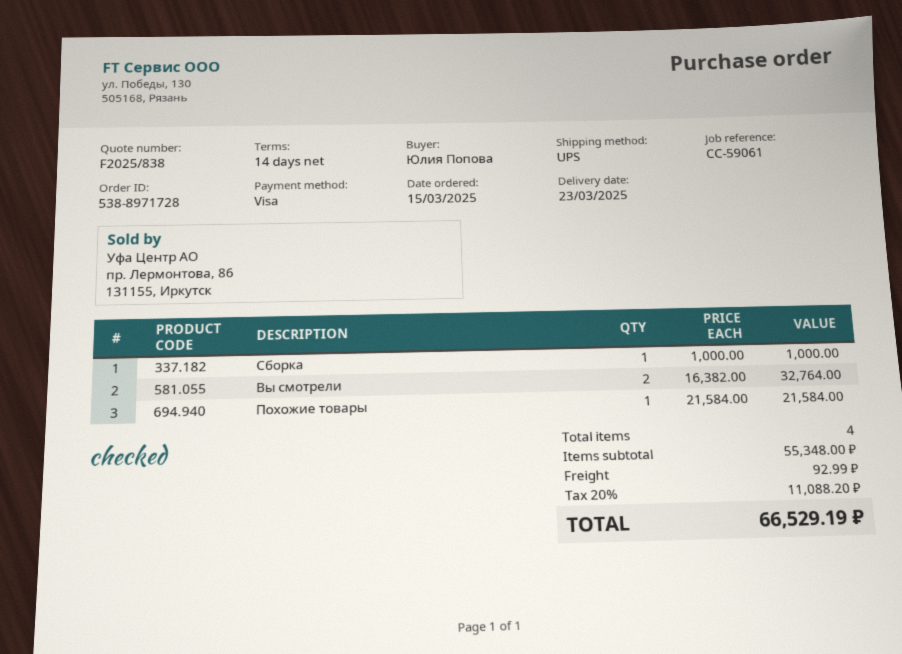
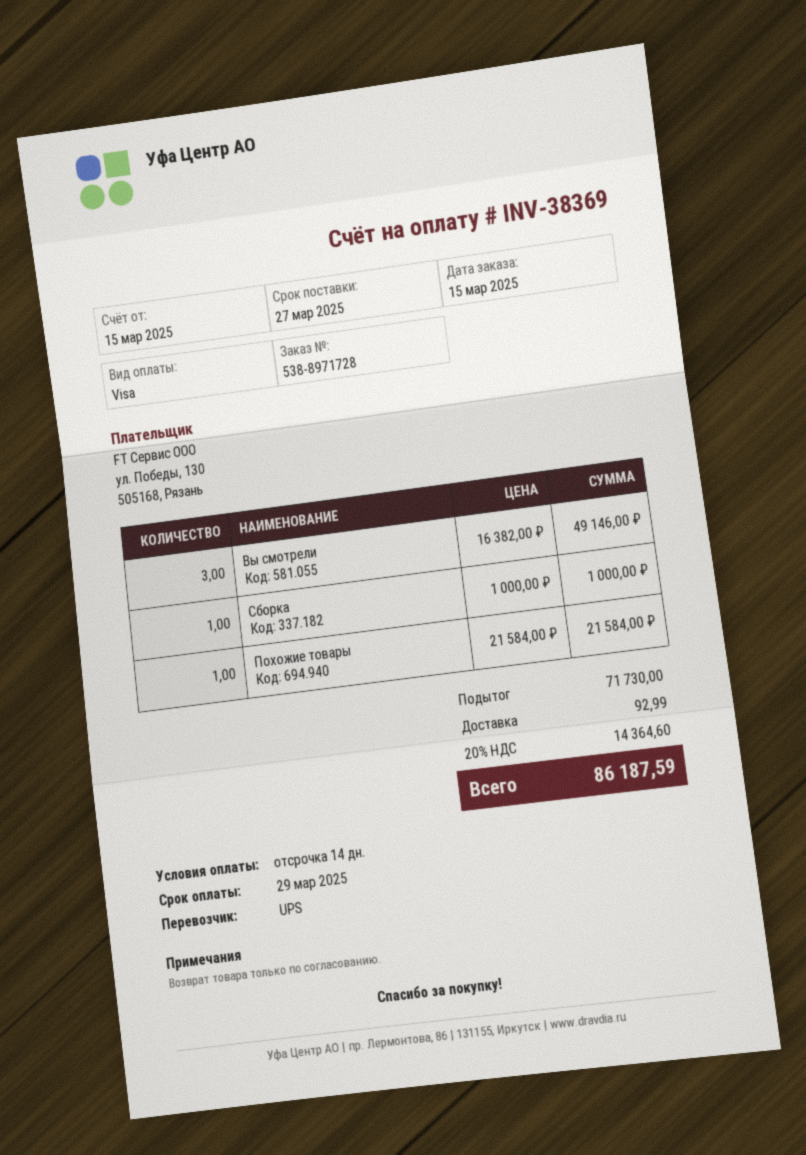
delivery date: 2025-03-23 -> 2025-03-27
Вы смотрели: 2 x 16382.00 = 32764.00 -> 3 x 16382.00 = 49146.00
subtotal: 55348.00 -> 71730.00
tax: 20% = 11088.20 -> 20% = 14364.60
total: 66529.19 -> 86187.59

